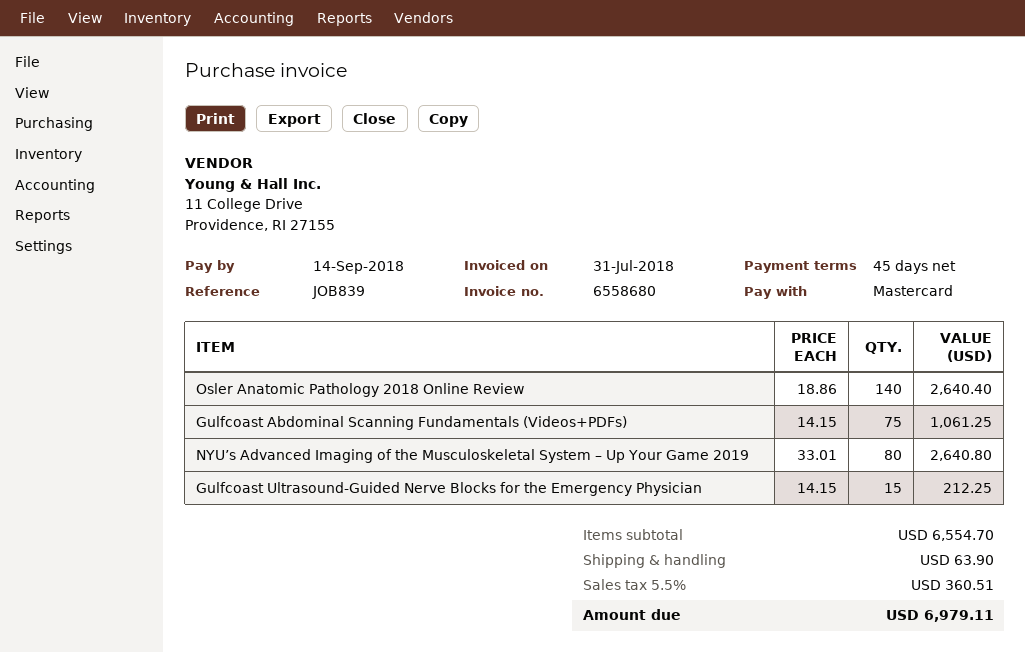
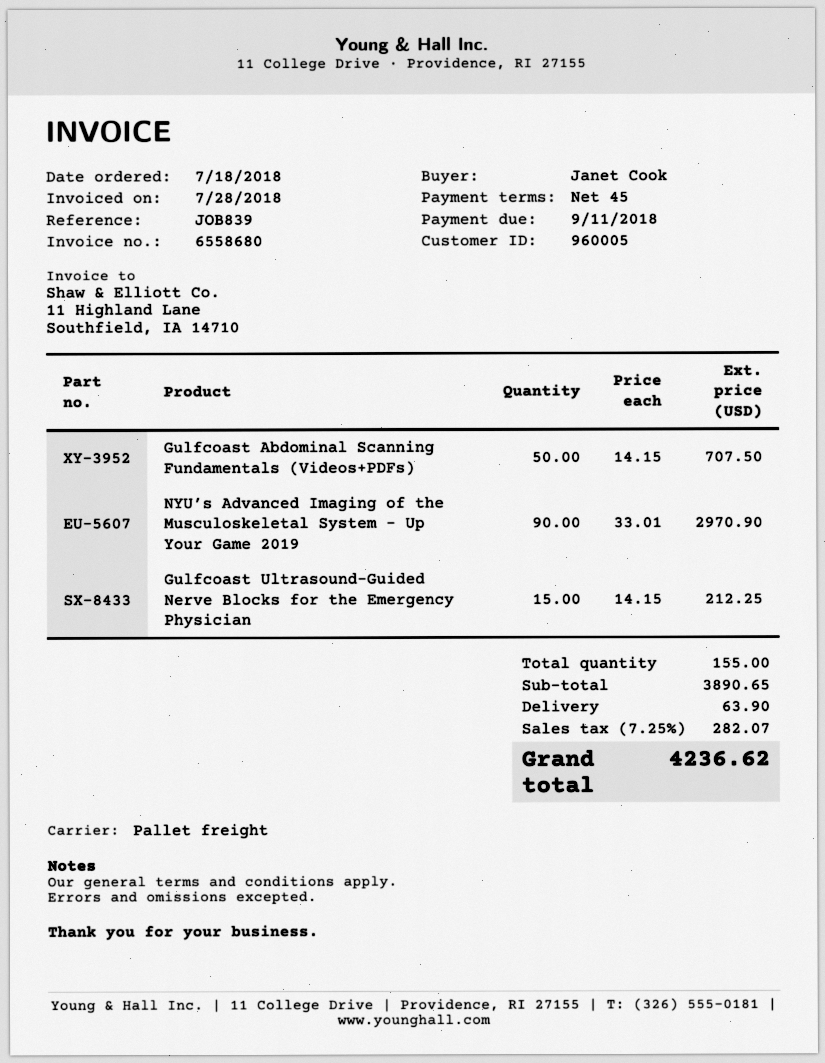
invoice date: 2018-07-31 -> 2018-07-28
due date: 2018-09-14 -> 2018-09-11
Osler Anatomic Pathology 2018 Online Review: 140 x 18.86 = 2640.40 -> none
Gulfcoast Abdominal Scanning Fundamentals (Videos+PDFs): 75 x 14.15 = 1061.25 -> 50 x 14.15 = 707.50
NYU’s Advanced Imaging of the Musculoskeletal System – Up Your Game 2019: 80 x 33.01 = 2640.80 -> 90 x 33.01 = 2970.90
subtotal: 6554.70 -> 3890.65
tax: 5.5% = 360.51 -> 7.25% = 282.07
total: 6979.11 -> 4236.62

